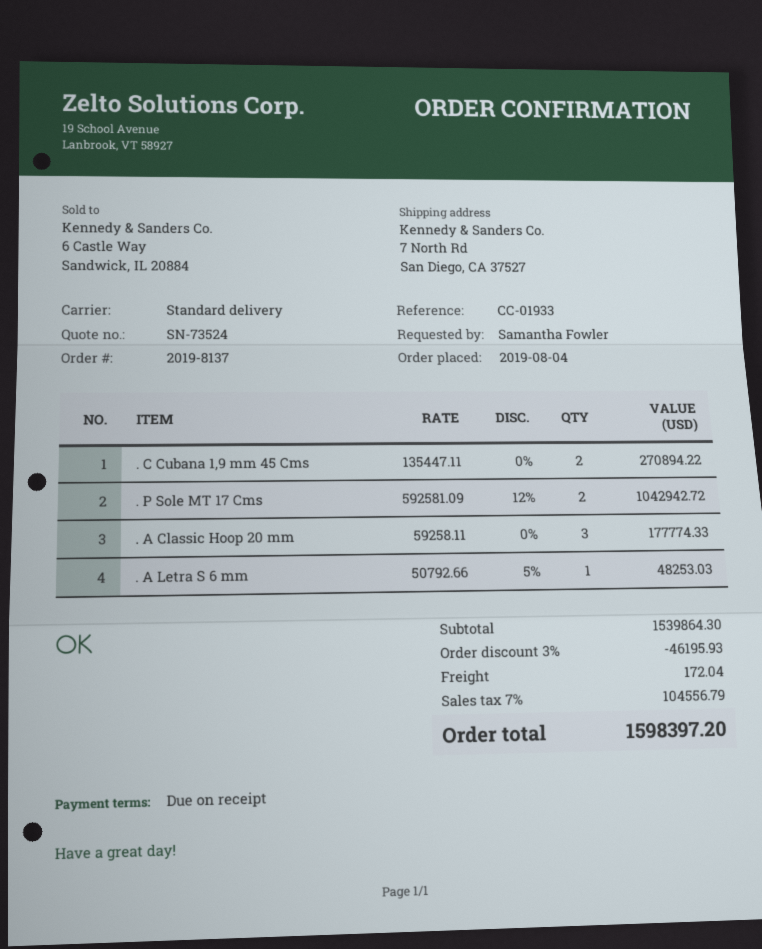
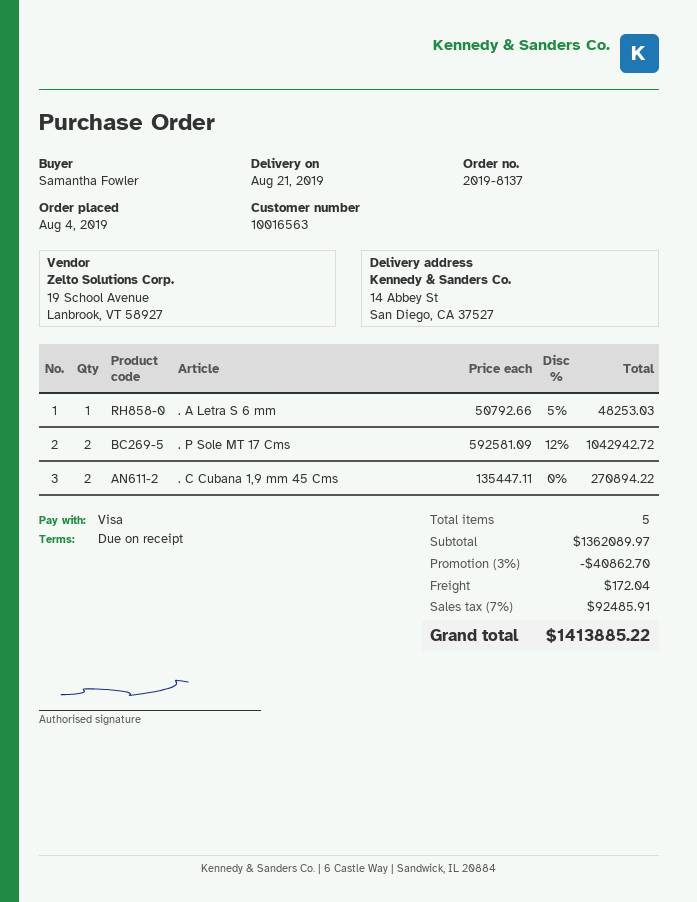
ship to: 7 North Rd, San Diego, CA 37527 -> 14 Abbey St, San Diego, CA 37527
. A Classic Hoop 20 mm: 3 x 59258.11 = 177774.33 -> none
subtotal: 1539864.30 -> 1362089.97
discount: 3% = 46195.93 -> 3% = 40862.70
tax: 7% = 104556.79 -> 7% = 92485.91
total: 1598397.20 -> 1413885.22

